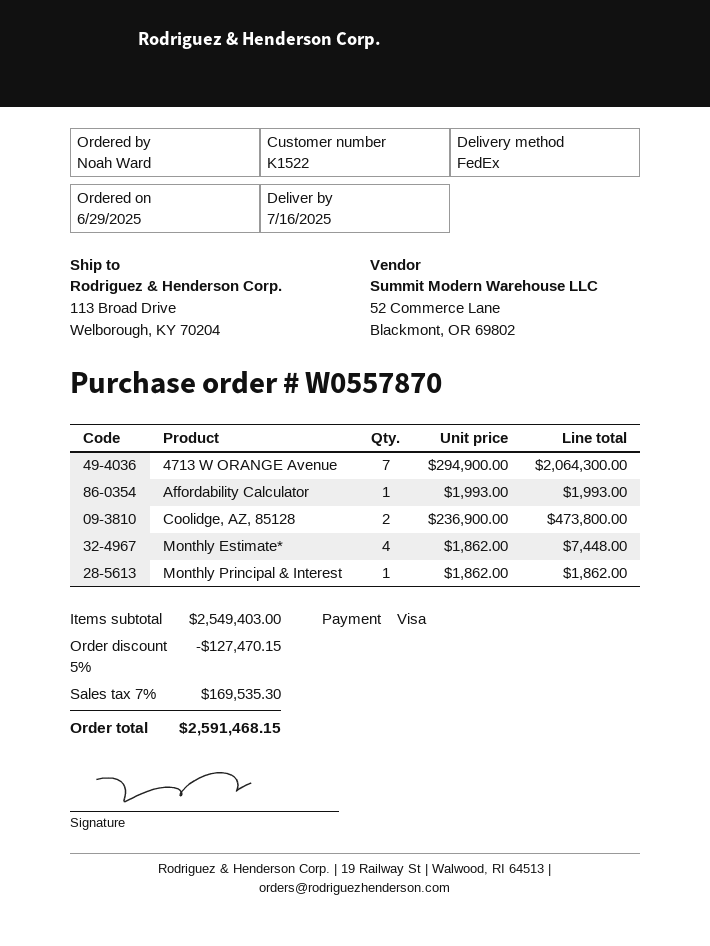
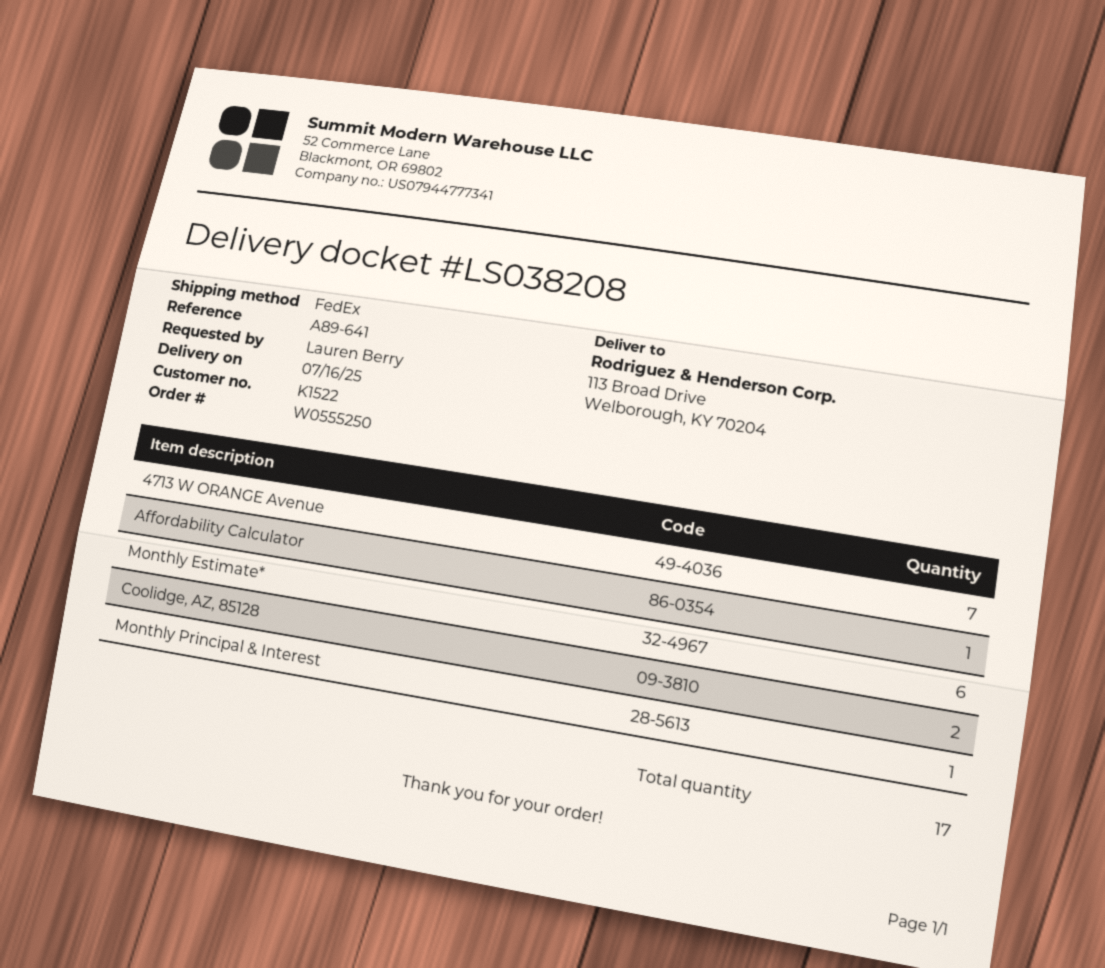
order number: W0557870 -> W0555250
ordered by: Noah Ward -> Lauren Berry
Monthly Estimate*: 4 -> 6

